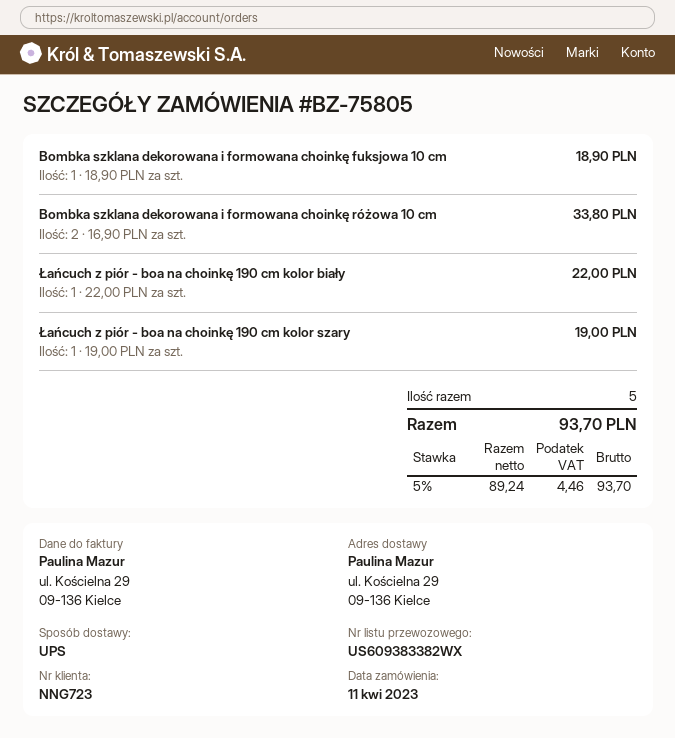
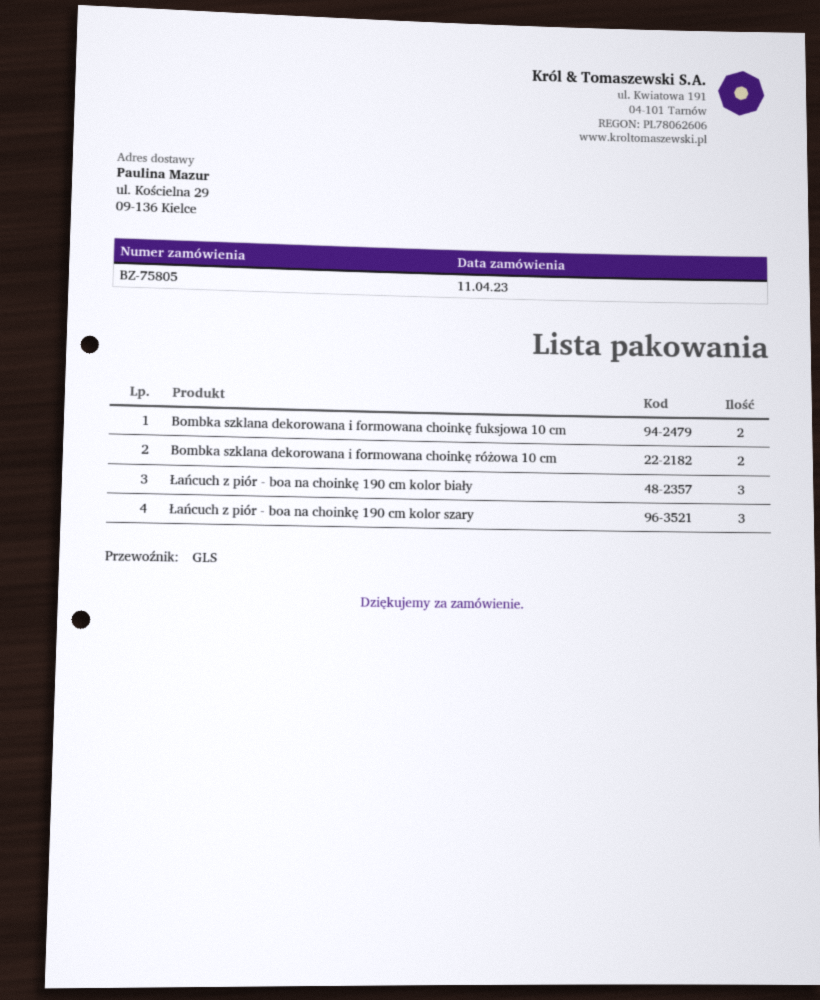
shipping method: UPS -> GLS
Bombka szklana dekorowana i formowana choinkę fuksjowa 10 cm: 1 -> 2
Łańcuch z piór - boa na choinkę 190 cm kolor biały: 1 -> 3
Łańcuch z piór - boa na choinkę 190 cm kolor szary: 1 -> 3

